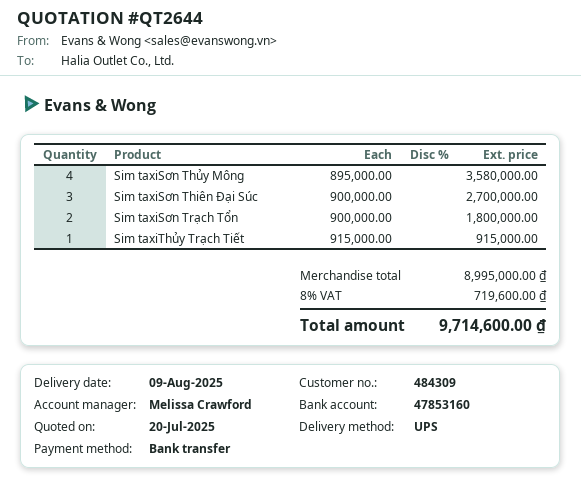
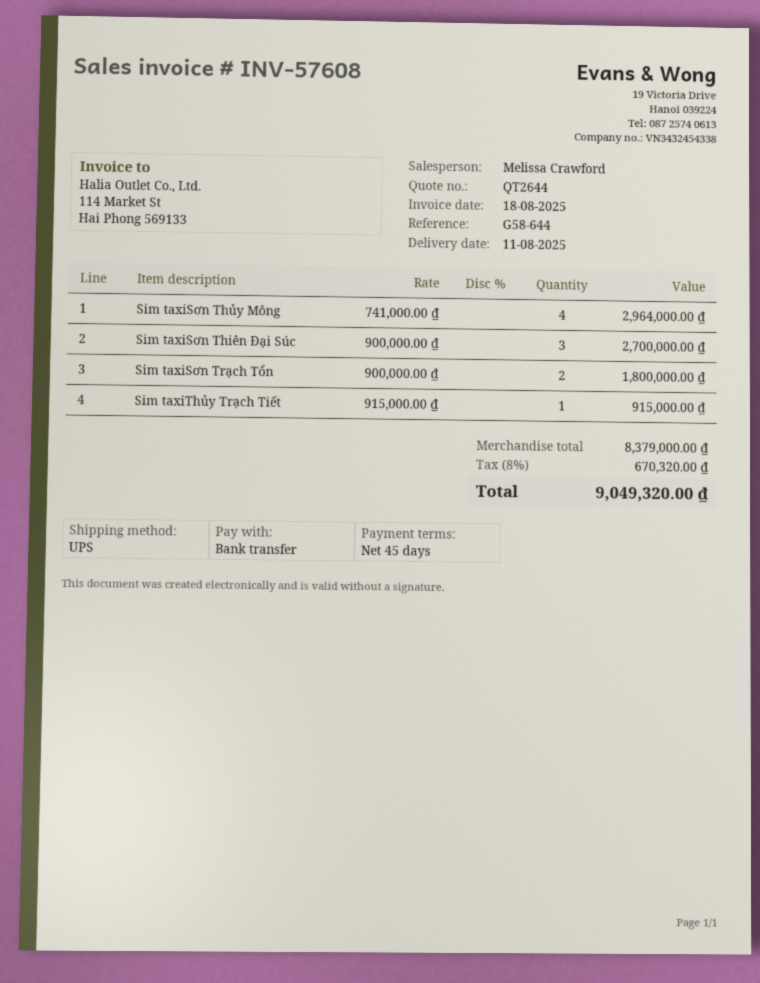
delivery date: 2025-08-09 -> 2025-08-11
Sim taxiSơn Thủy Mông: 4 x 895000.00 = 3580000.00 -> 4 x 741000.00 = 2964000.00
subtotal: 8995000.00 -> 8379000.00
tax: 8% = 719600.00 -> 8% = 670320.00
total: 9714600.00 -> 9049320.00

